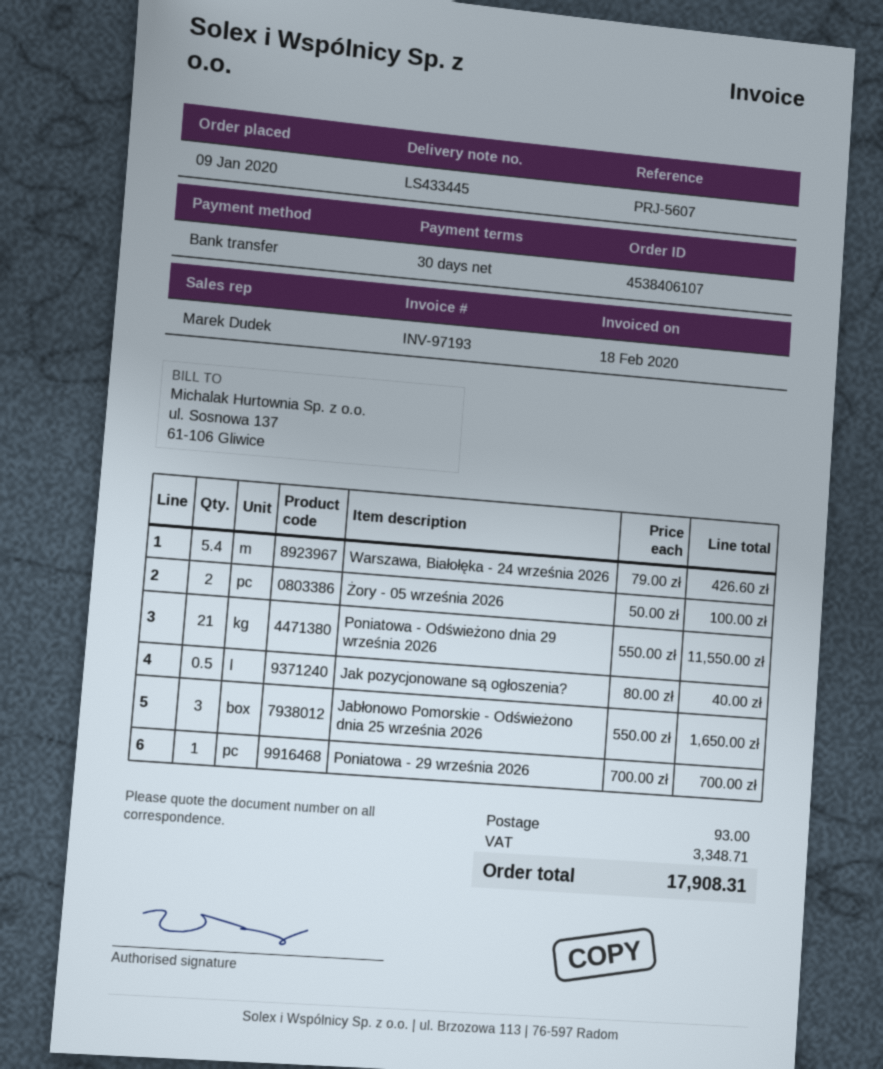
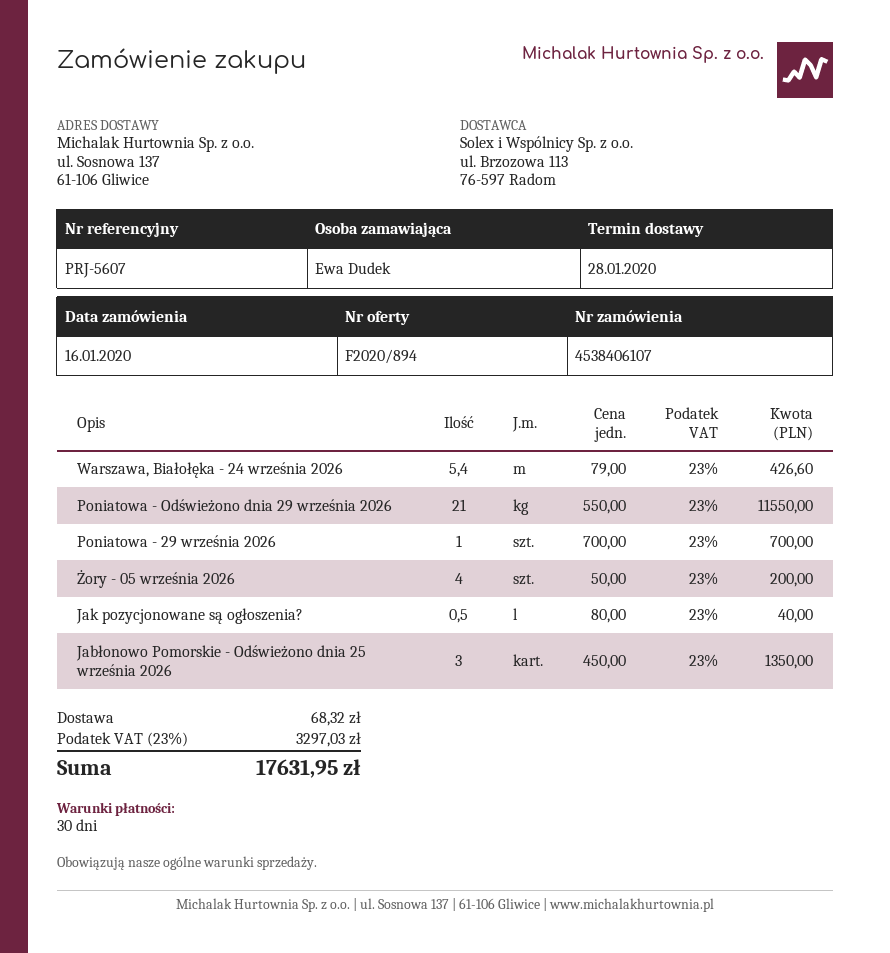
order date: 2020-01-09 -> 2020-01-16
Żory - 05 września 2026: 2 x 50.00 = 100.00 -> 4 x 50.00 = 200.00
Jabłonowo Pomorskie - Odświeżono dnia 25 września 2026: 3 x 550.00 = 1650.00 -> 3 x 450.00 = 1350.00
shipping: 93.00 -> 68.32
tax: 3348.71 -> 3297.03
total: 17908.31 -> 17631.95

